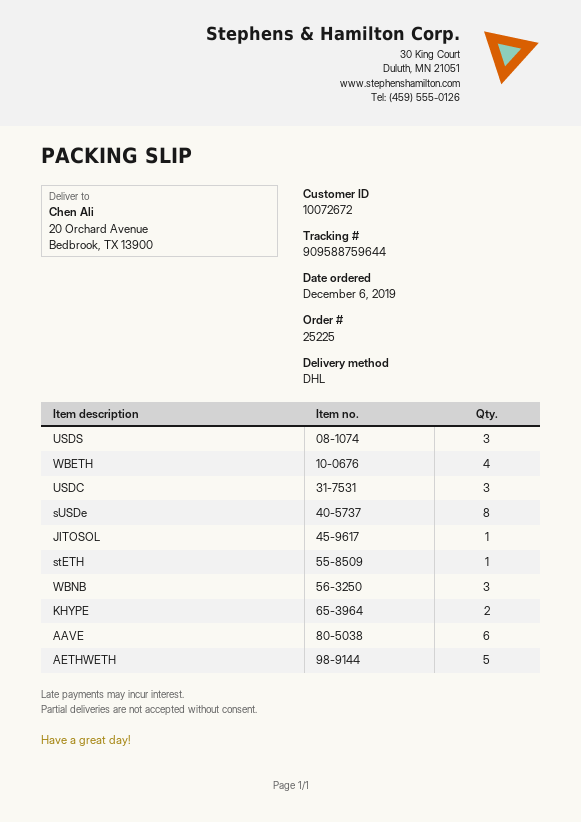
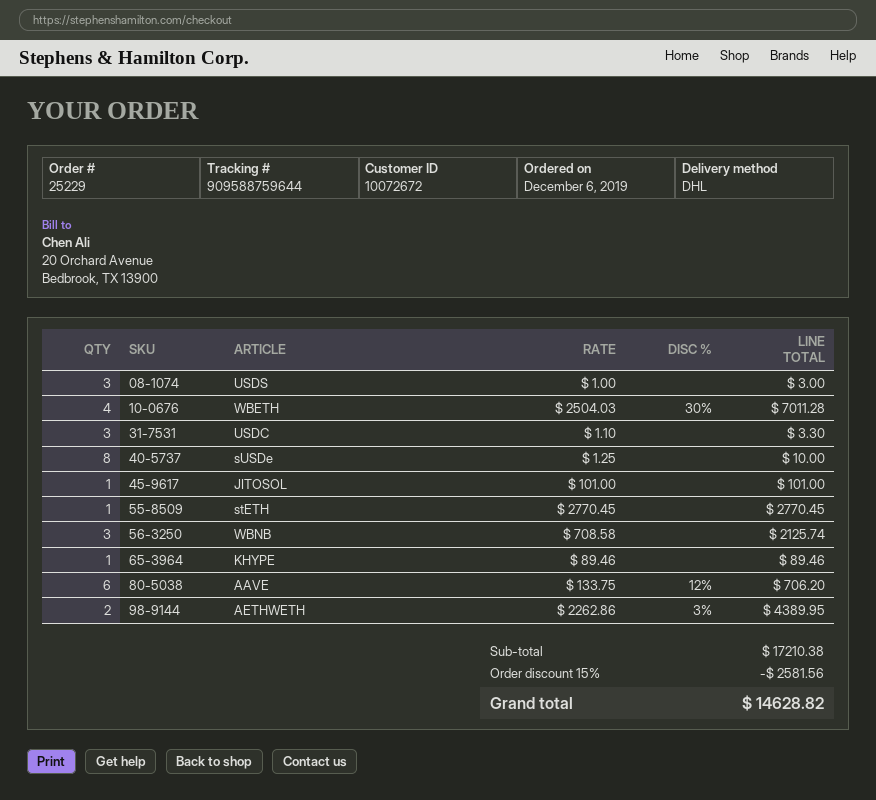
order number: 25225 -> 25229
KHYPE: 2 -> 1
AETHWETH: 5 -> 2

